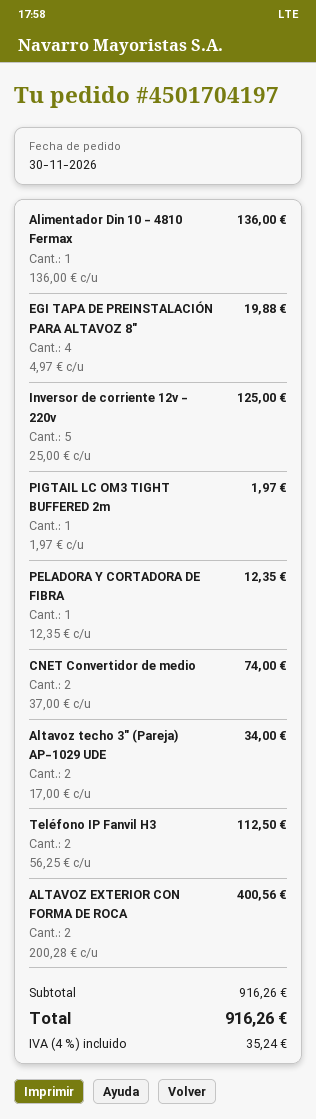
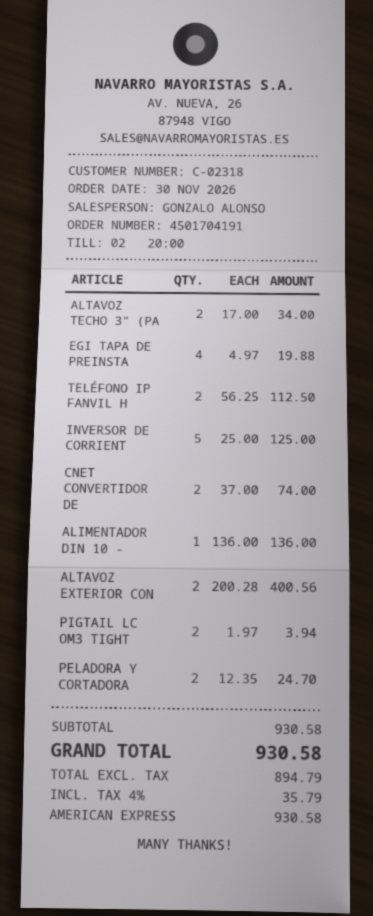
order number: 4501704197 -> 4501704191
PIGTAIL LC OM3 TIGHT BUFFERED 2m: 1 x 1.97 = 1.97 -> 2 x 1.97 = 3.94
PELADORA Y CORTADORA DE FIBRA: 1 x 12.35 = 12.35 -> 2 x 12.35 = 24.70
subtotal: 916.26 -> 930.58
tax: 4% = 35.24 -> 4% = 35.79
total: 916.26 -> 930.58

